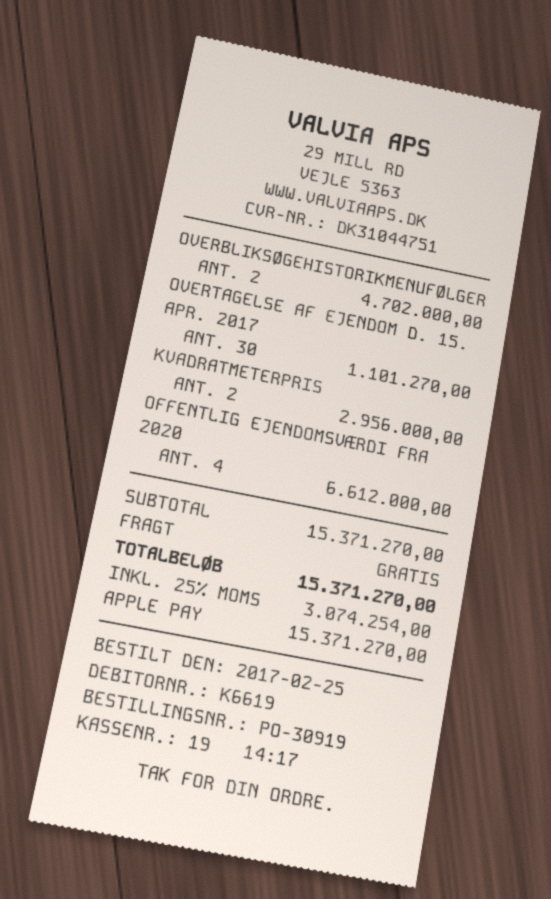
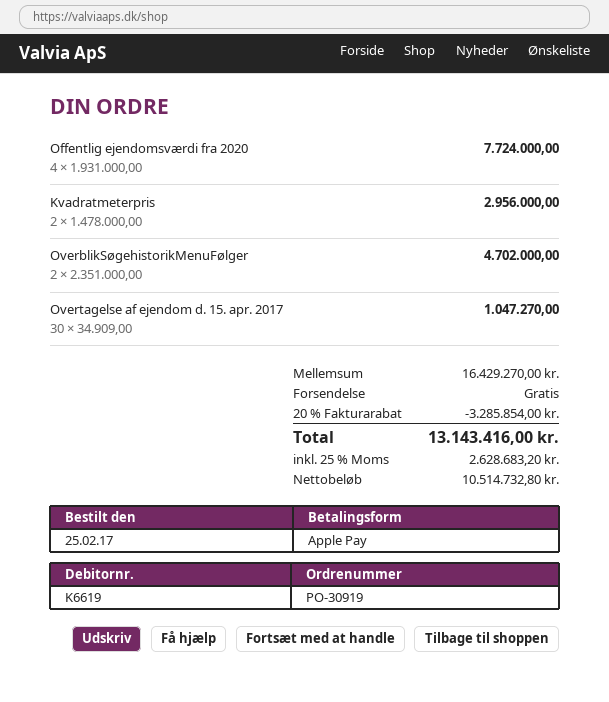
OVERTAGELSE AF EJENDOM D. 15. APR. 2017: 30 for 1101270.00 -> 30 for 1047270.00
OFFENTLIG EJENDOMSVÆRDI FRA 2020: 4 for 6612000.00 -> 4 for 7724000.00
subtotal: 15371270.00 -> 16429270.00
discount: none -> 20% = 3285854.00
tax: 25% = 3074254.00 -> 25% = 2628683.20
total: 15371270.00 -> 13143416.00

